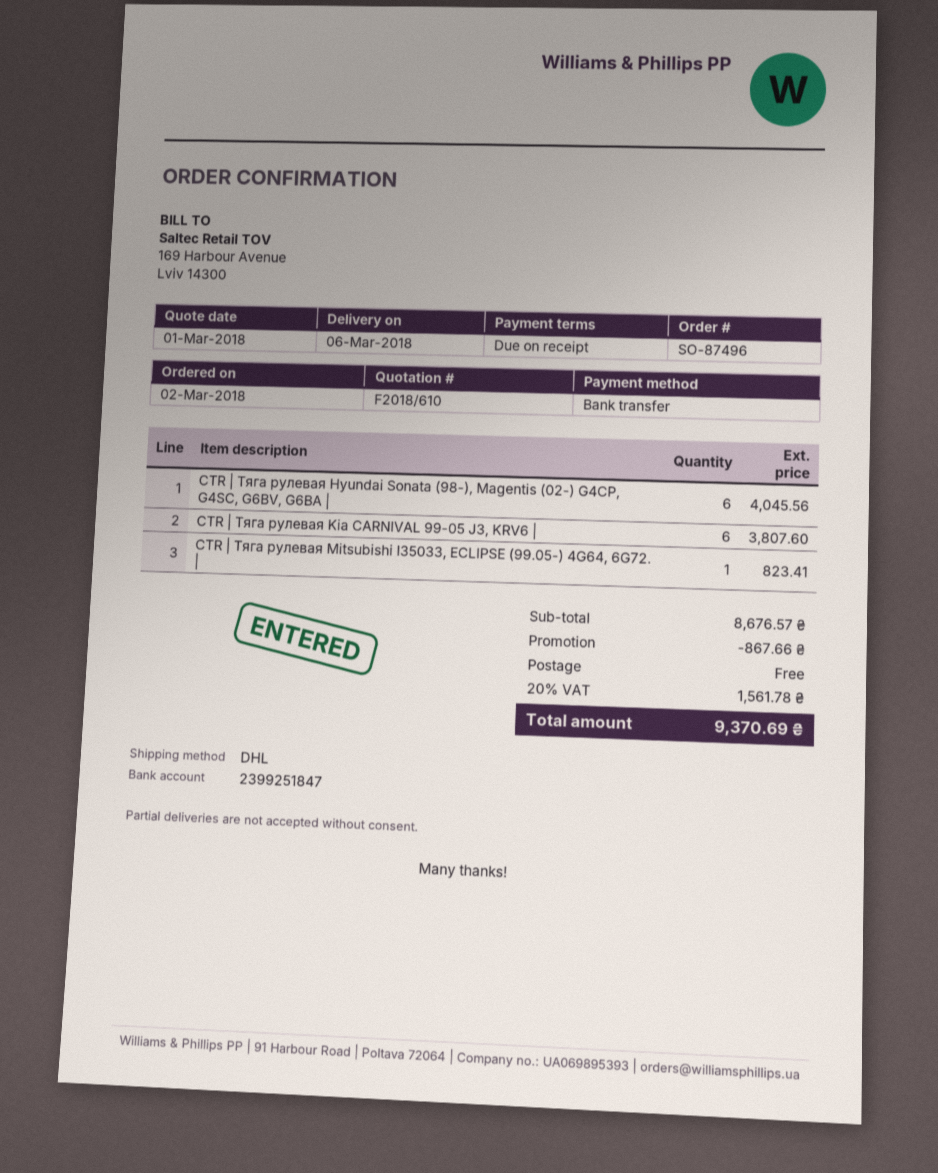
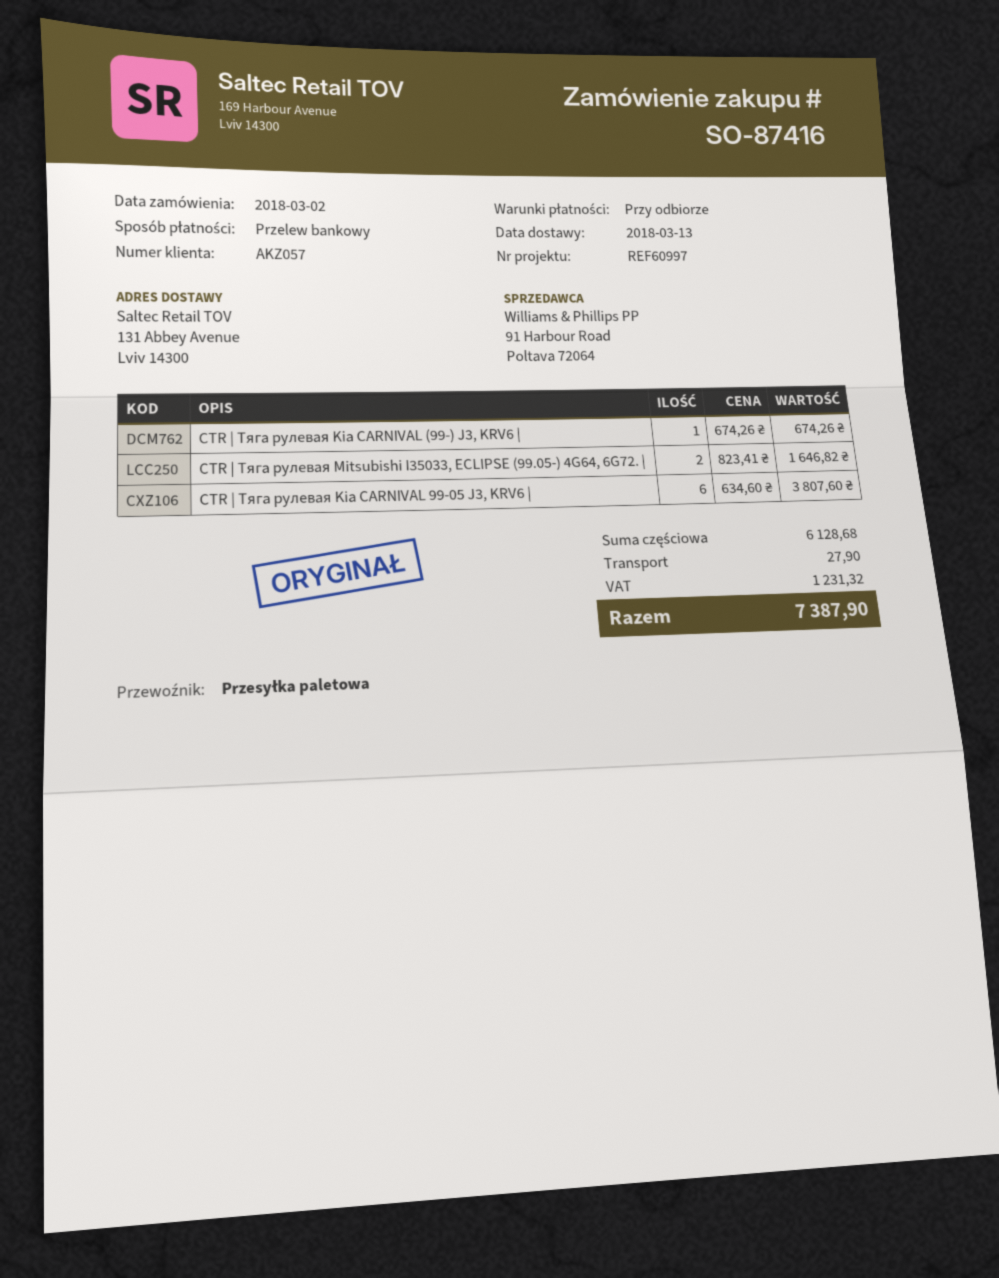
order number: SO-87496 -> SO-87416
delivery date: 2018-03-06 -> 2018-03-13
shipping method: DHL -> pallet freight
CTR | Тяга рулевая Hyundai Sonata (98-), Magentis (02-) G4CP, G4SC, G6BV, G6BA |: 6 for 4045.56 -> none
CTR | Тяга рулевая Mitsubishi I35033, ECLIPSE (99.05-) 4G64, 6G72. |: 1 for 823.41 -> 2 for 1646.82
CTR | Тяга рулевая Kia CARNIVAL (99-) J3, KRV6 |: none -> 1 for 674.26
subtotal: 8676.57 -> 6128.68
discount: 867.66 -> none
shipping: 0.00 -> 27.90
tax: 1561.78 -> 1231.32
total: 9370.69 -> 7387.90

